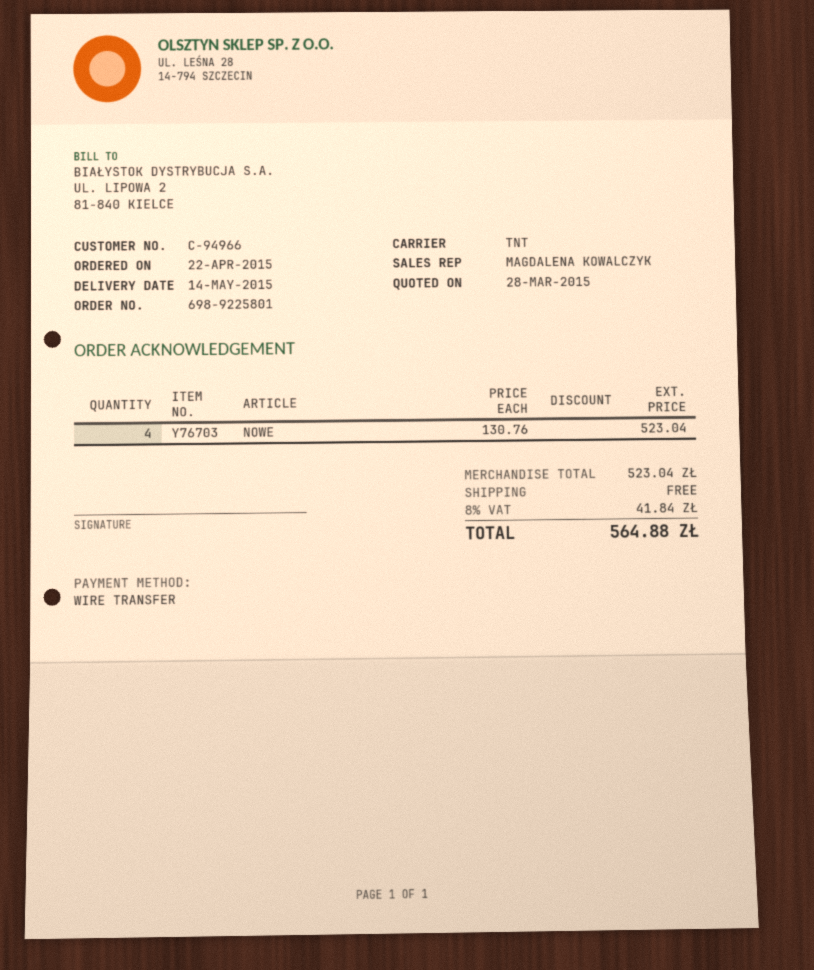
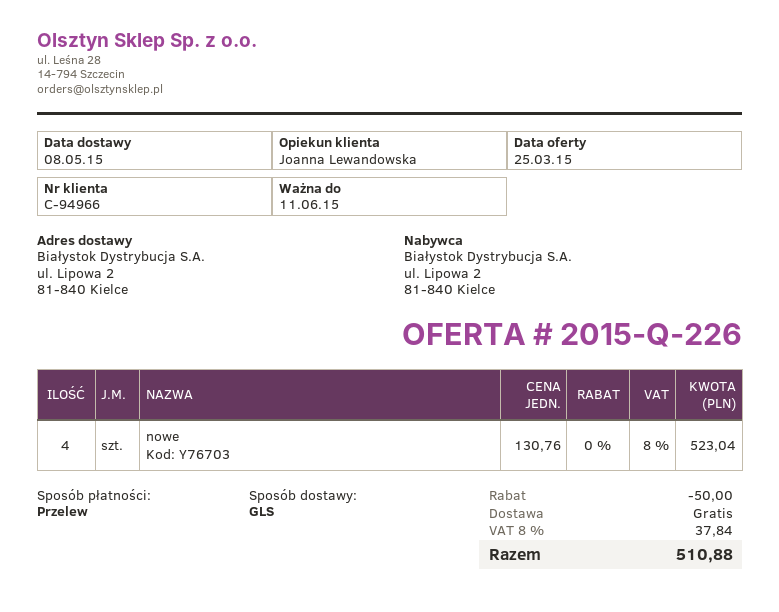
quote date: 2015-03-28 -> 2015-03-25
delivery date: 2015-05-14 -> 2015-05-08
sales rep: MAGDALENA KOWALCZYK -> Joanna Lewandowska
shipping method: TNT -> GLS
discount: none -> 50.00
tax: 8% = 41.84 -> 8% = 37.84
total: 564.88 -> 510.88

